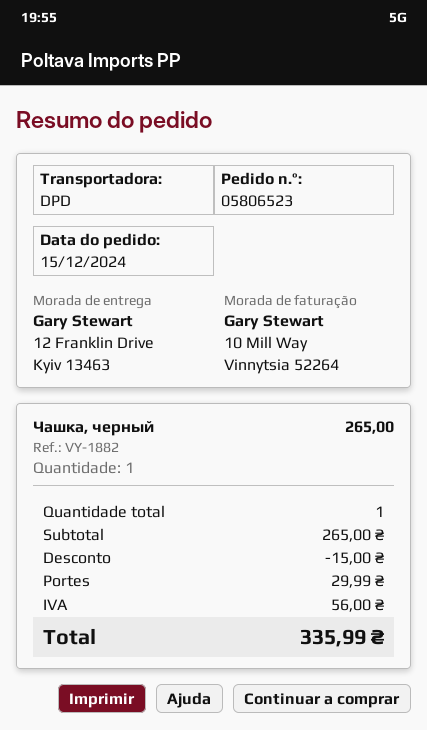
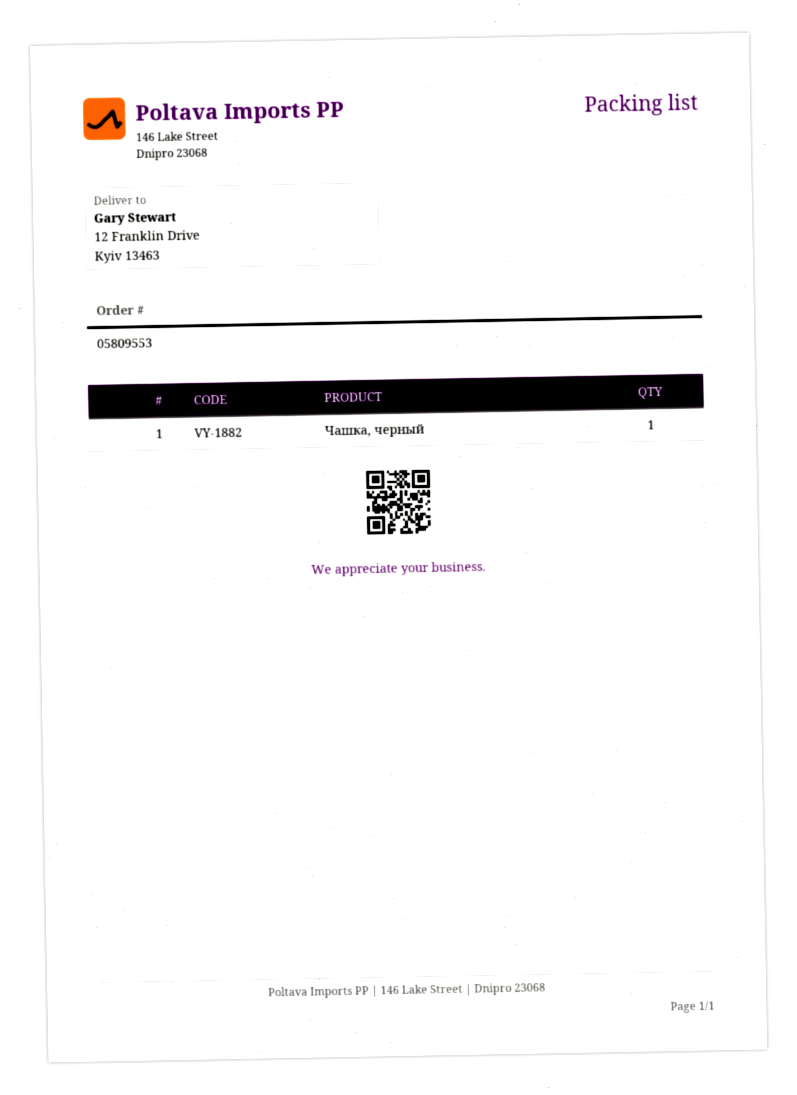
order number: 05806523 -> 05809553

